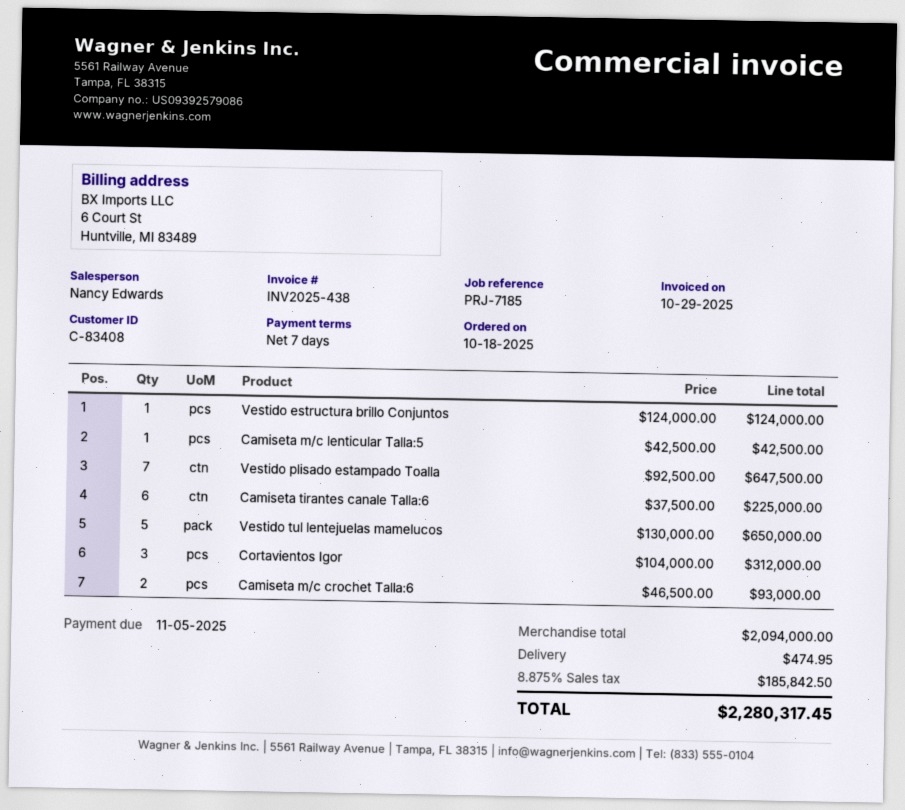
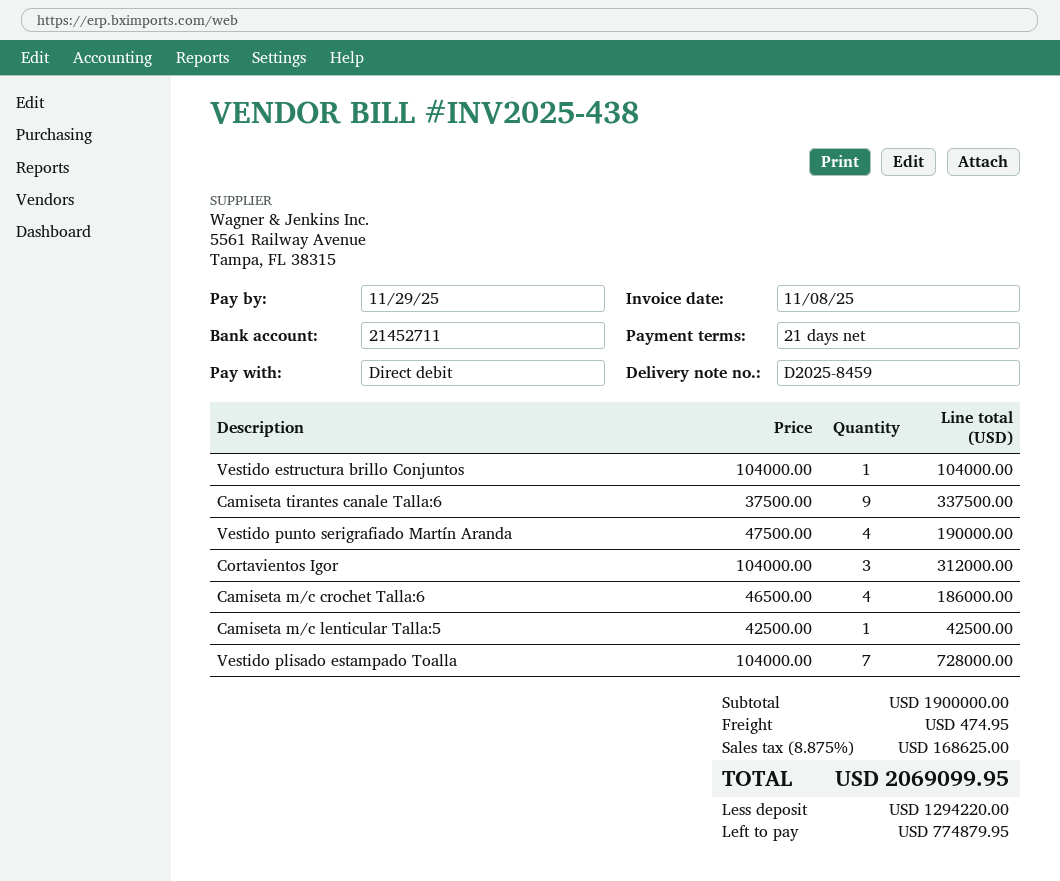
invoice date: 2025-10-29 -> 2025-11-08
payment terms: 7 days -> 21 days
due date: 2025-11-05 -> 2025-11-29
Vestido estructura brillo Conjuntos: 1 x 124000.00 = 124000.00 -> 1 x 104000.00 = 104000.00
Vestido plisado estampado Toalla: 7 x 92500.00 = 647500.00 -> 7 x 104000.00 = 728000.00
Camiseta tirantes canale Talla:6: 6 x 37500.00 = 225000.00 -> 9 x 37500.00 = 337500.00
Vestido tul lentejuelas mamelucos: 5 x 130000.00 = 650000.00 -> none
Camiseta m/c crochet Talla:6: 2 x 46500.00 = 93000.00 -> 4 x 46500.00 = 186000.00
Vestido punto serigrafiado Martín Aranda: none -> 4 x 47500.00 = 190000.00
subtotal: 2094000.00 -> 1900000.00
tax: 8.875% = 185842.50 -> 8.875% = 168625.00
total: 2280317.45 -> 2069099.95

